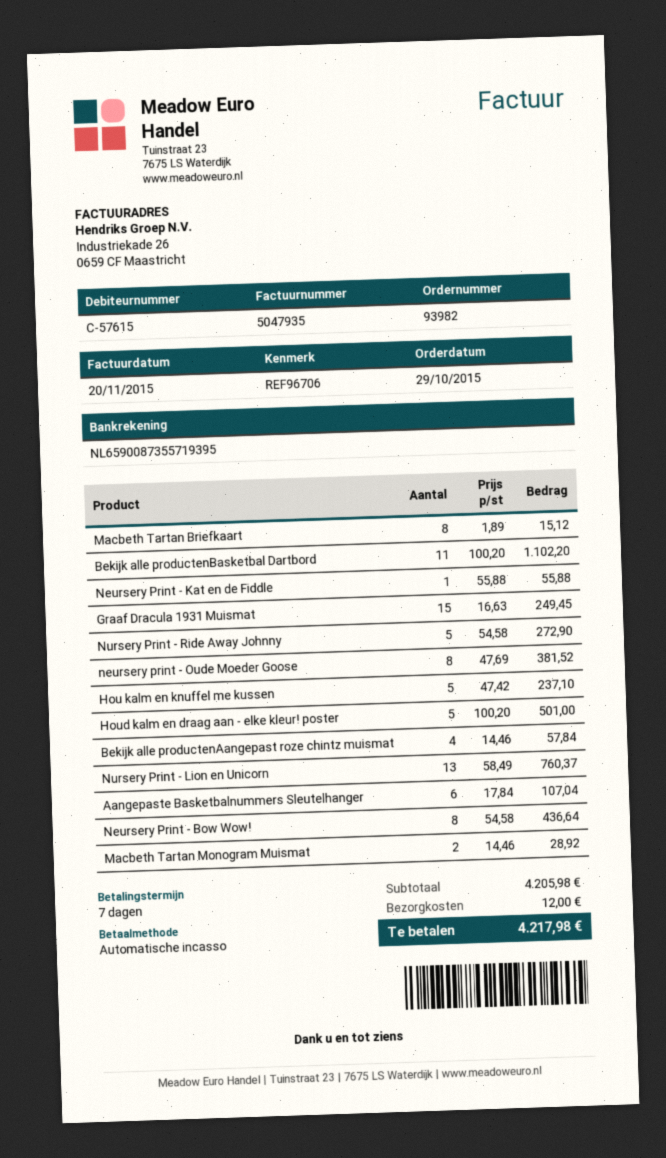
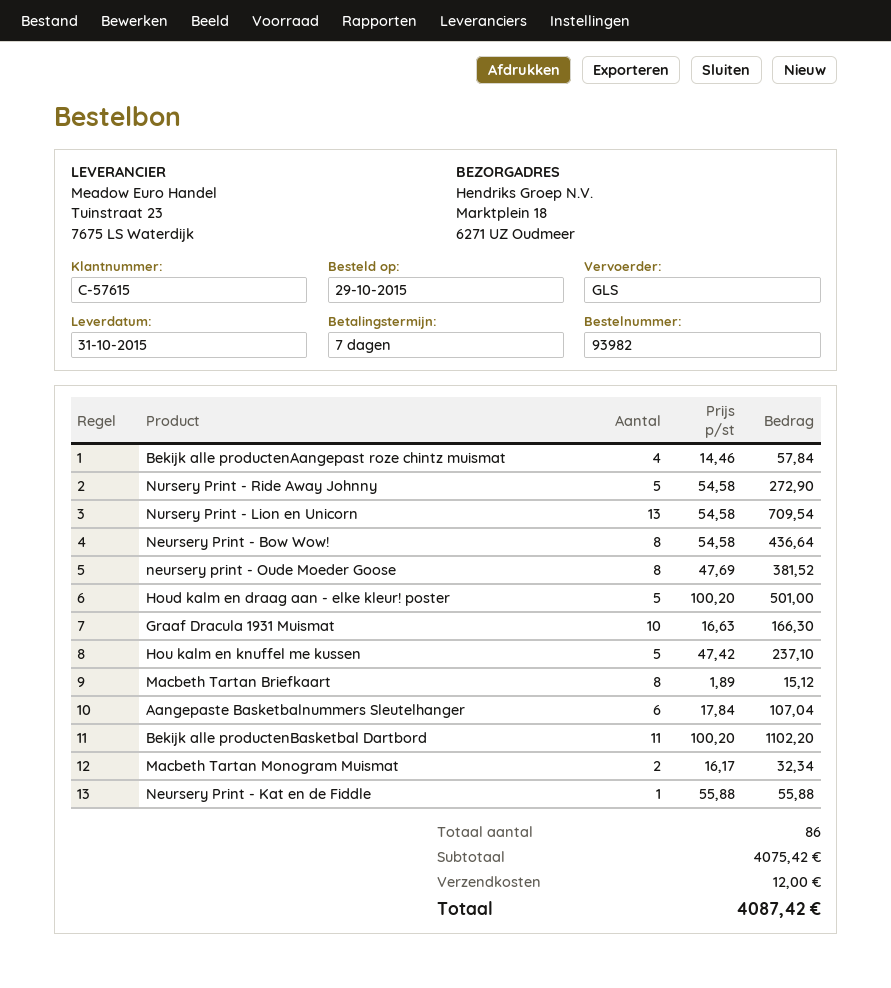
Graaf Dracula 1931 Muismat: 15 x 16.63 = 249.45 -> 10 x 16.63 = 166.30
Nursery Print - Lion en Unicorn: 13 x 58.49 = 760.37 -> 13 x 54.58 = 709.54
Macbeth Tartan Monogram Muismat: 2 x 14.46 = 28.92 -> 2 x 16.17 = 32.34
subtotal: 4205.98 -> 4075.42
total: 4217.98 -> 4087.42

